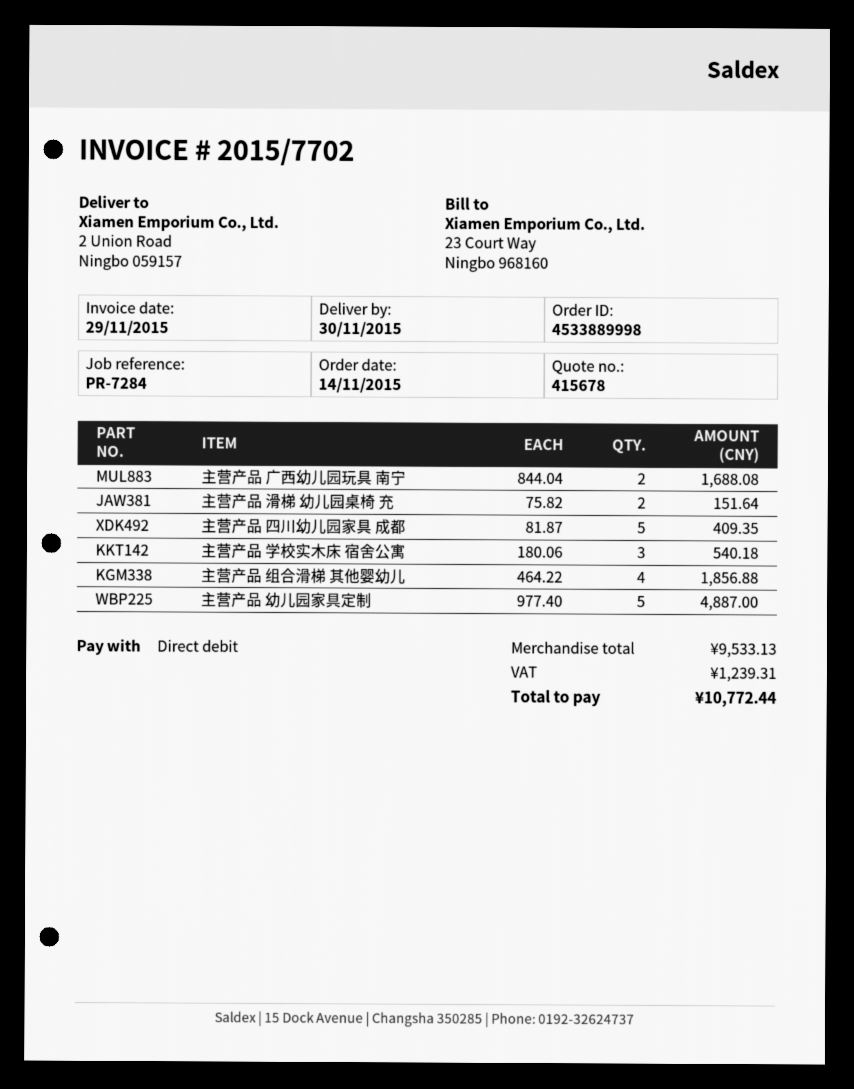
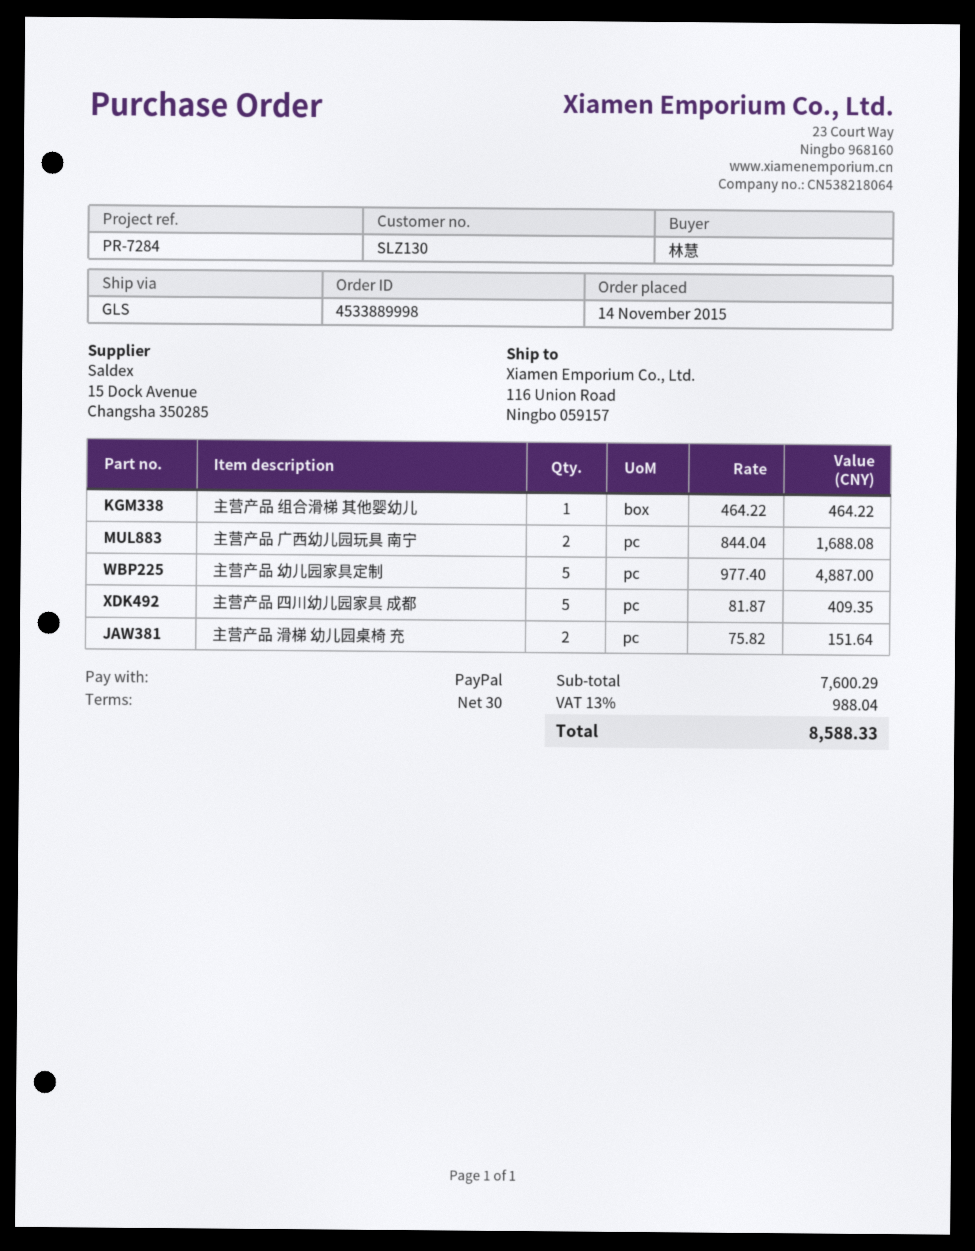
payment method: direct debit -> PayPal
ship to: 2 Union Road, Ningbo 059157 -> 116 Union Road, Ningbo 059157
主营产品 学校实木床 宿舍公寓: 3 x 180.06 = 540.18 -> none
主营产品 组合滑梯 其他婴幼儿: 4 x 464.22 = 1856.88 -> 1 x 464.22 = 464.22
subtotal: 9533.13 -> 7600.29
tax: 1239.31 -> 988.04
total: 10772.44 -> 8588.33

